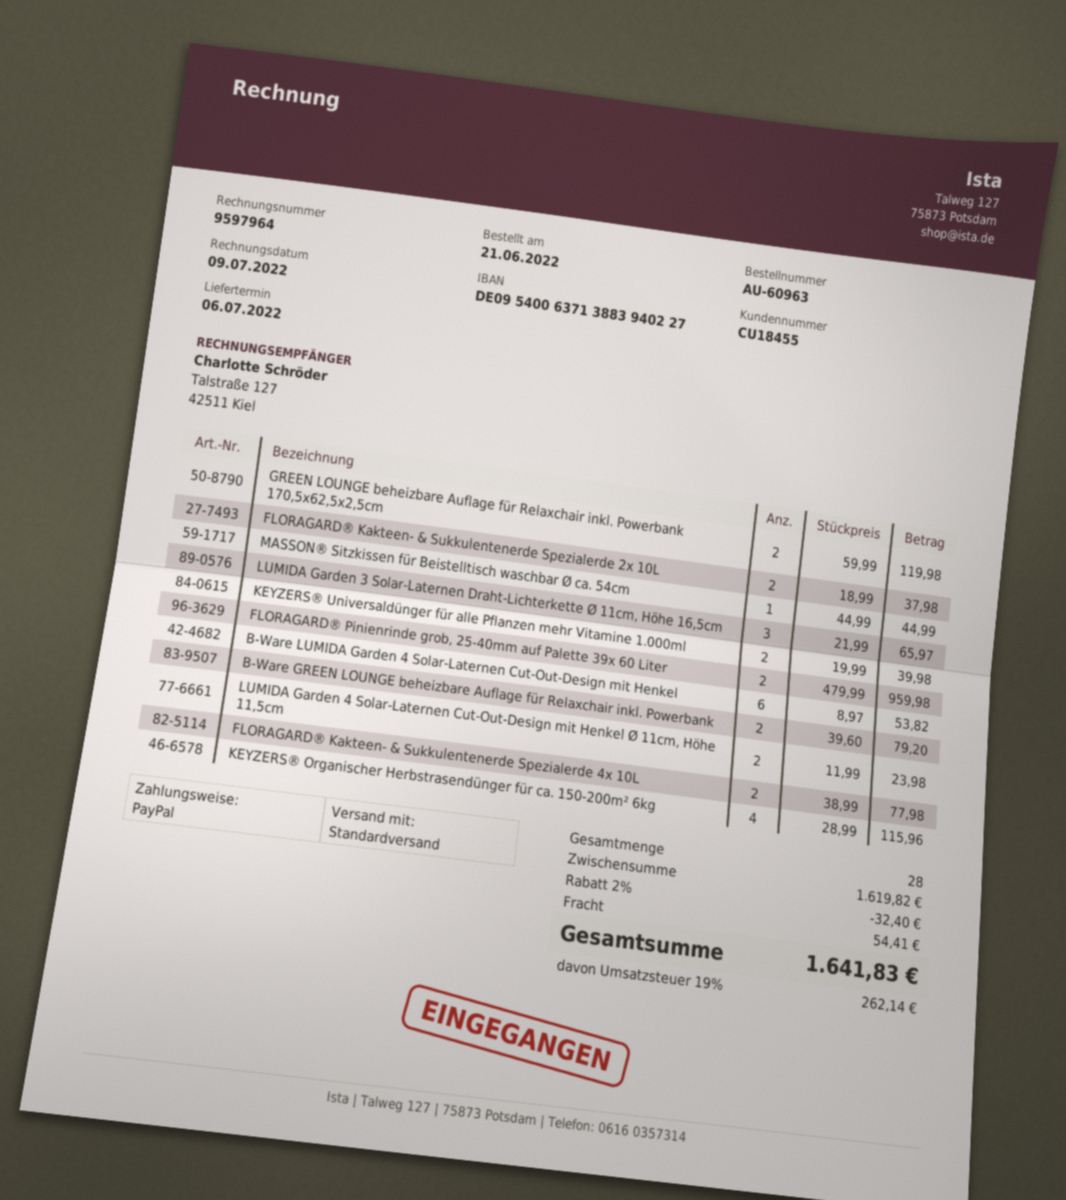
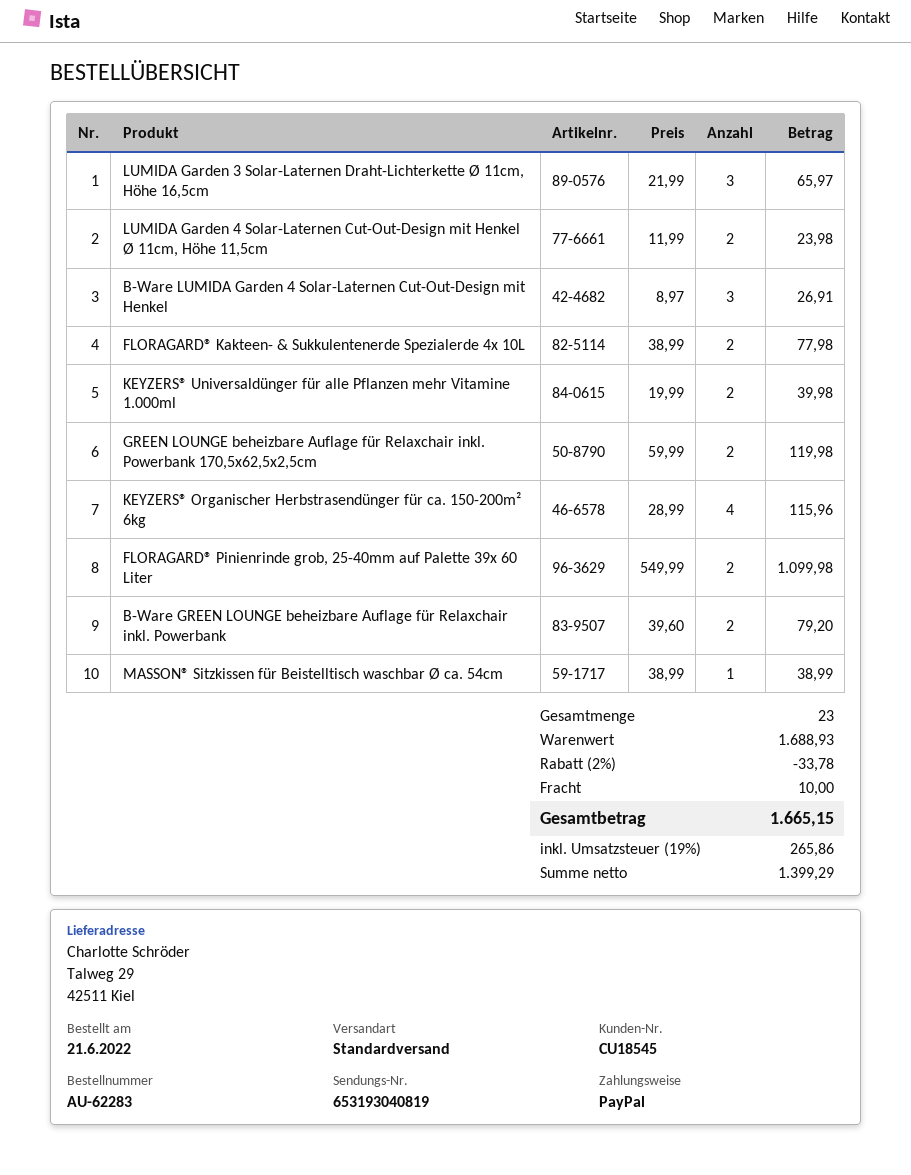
order number: AU-60963 -> AU-62283
customer number: CU18455 -> CU18545
FLORAGARD® Kakteen- & Sukkulentenerde Spezialerde 2x 10L: 2 x 18.99 = 37.98 -> none
MASSON® Sitzkissen für Beistelltisch waschbar Ø ca. 54cm: 1 x 44.99 = 44.99 -> 1 x 38.99 = 38.99
FLORAGARD® Pinienrinde grob, 25-40mm auf Palette 39x 60 Liter: 2 x 479.99 = 959.98 -> 2 x 549.99 = 1099.98
B-Ware LUMIDA Garden 4 Solar-Laternen Cut-Out-Design mit Henkel: 6 x 8.97 = 53.82 -> 3 x 8.97 = 26.91
total quantity: 28 -> 23
subtotal: 1619.82 -> 1688.93
discount: 2% = 32.40 -> 2% = 33.78
shipping: 54.41 -> 10.00
tax: 19% = 262.14 -> 19% = 265.86
total: 1641.83 -> 1665.15

